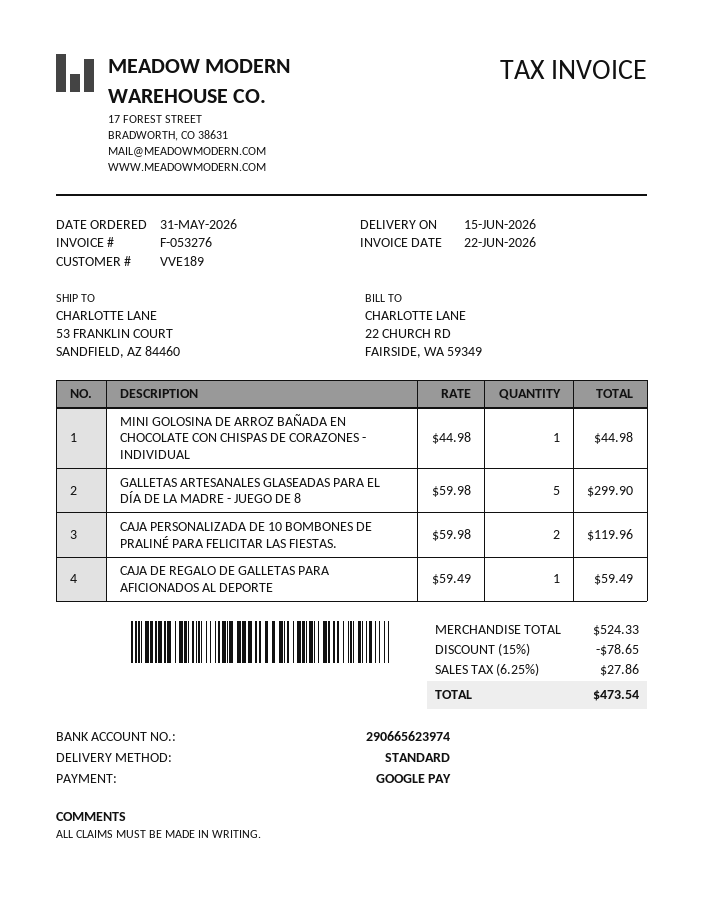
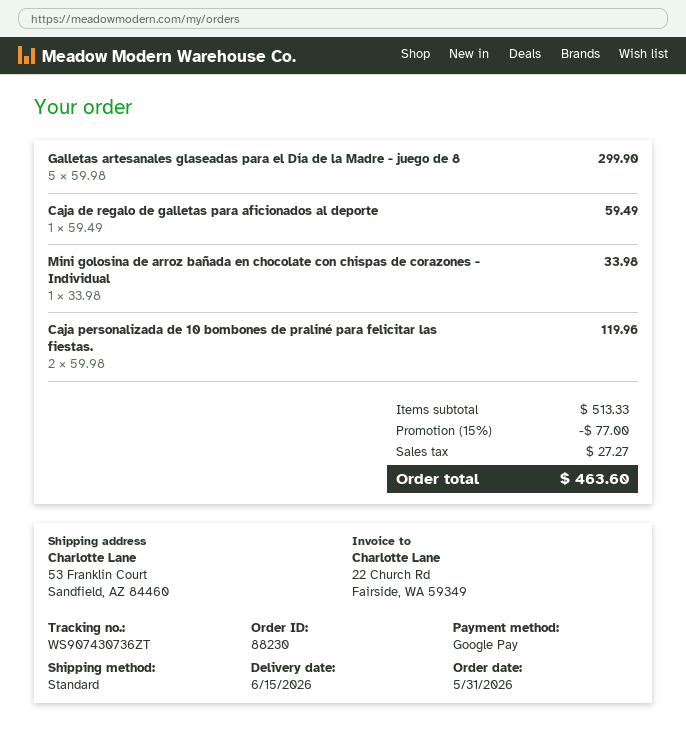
MINI GOLOSINA DE ARROZ BAÑADA EN CHOCOLATE CON CHISPAS DE CORAZONES - INDIVIDUAL: 1 x 44.98 = 44.98 -> 1 x 33.98 = 33.98
subtotal: 524.33 -> 513.33
discount: 15% = 78.65 -> 15% = 77.00
tax: 27.86 -> 27.27
total: 473.54 -> 463.60

